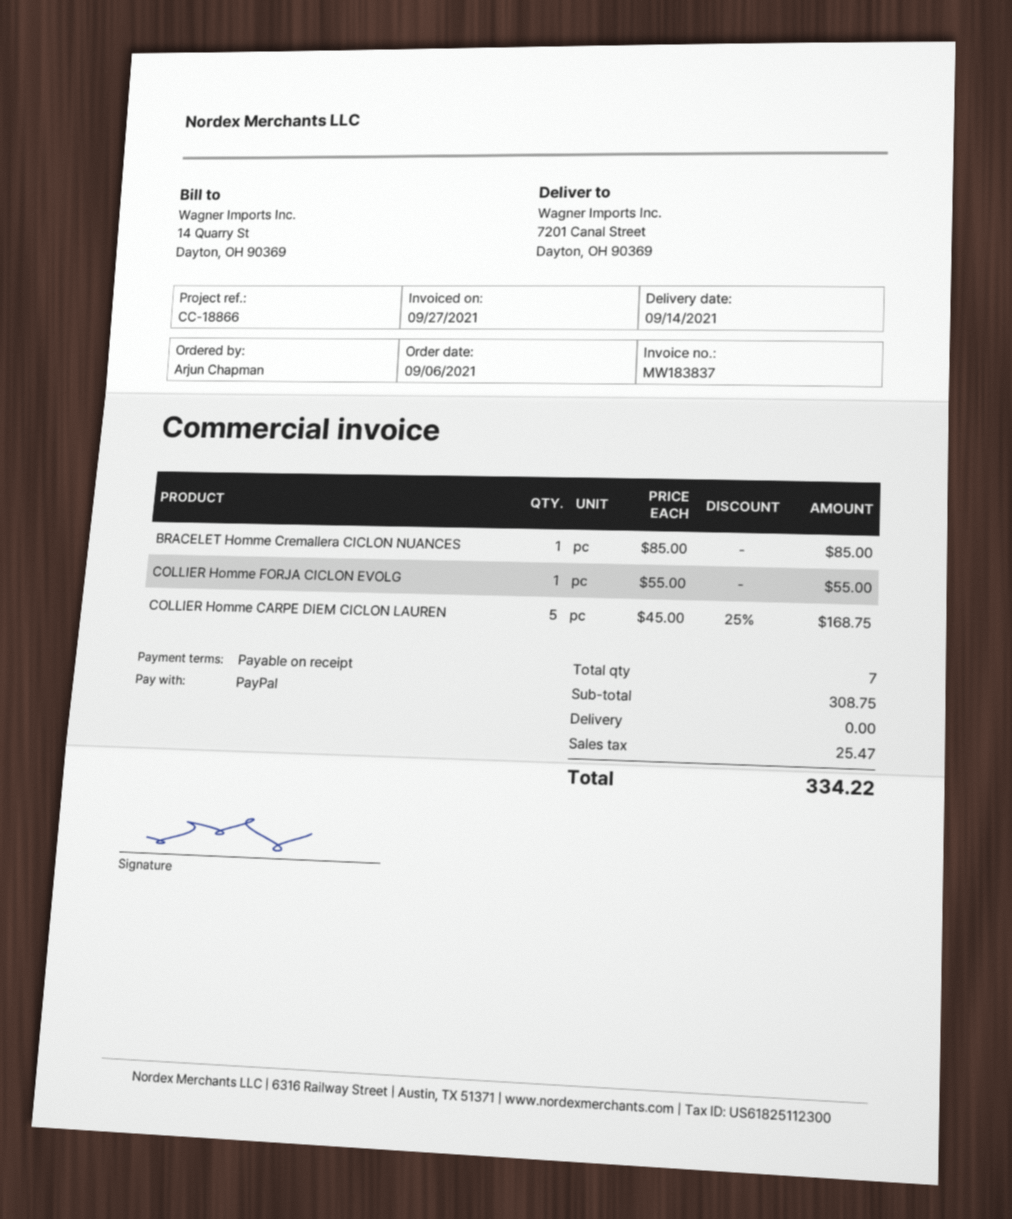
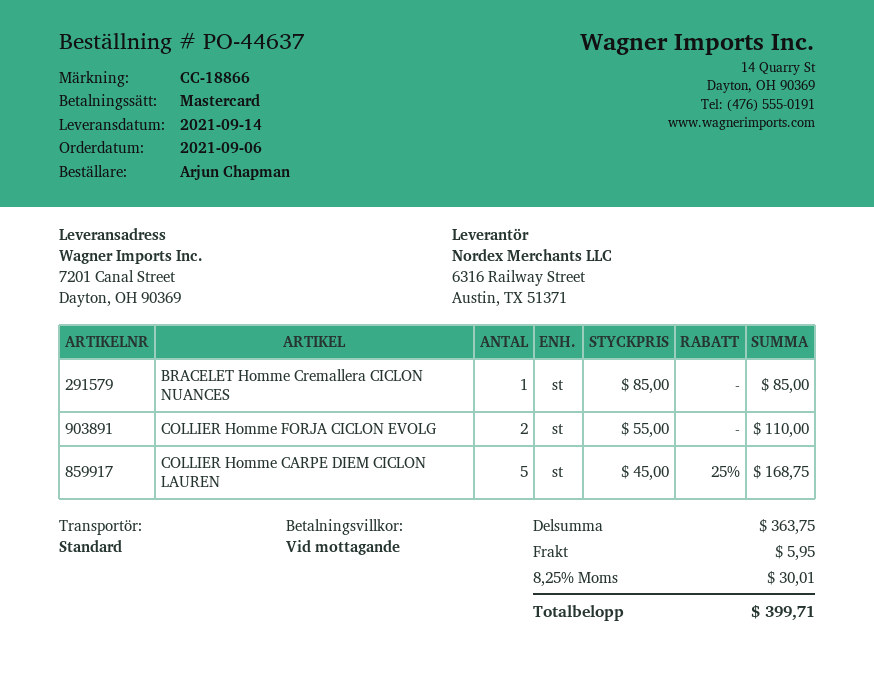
payment method: PayPal -> Mastercard
COLLIER Homme FORJA CICLON EVOLG: 1 x 55.00 = 55.00 -> 2 x 55.00 = 110.00
subtotal: 308.75 -> 363.75
shipping: 0.00 -> 5.95
tax: 25.47 -> 30.01
total: 334.22 -> 399.71

